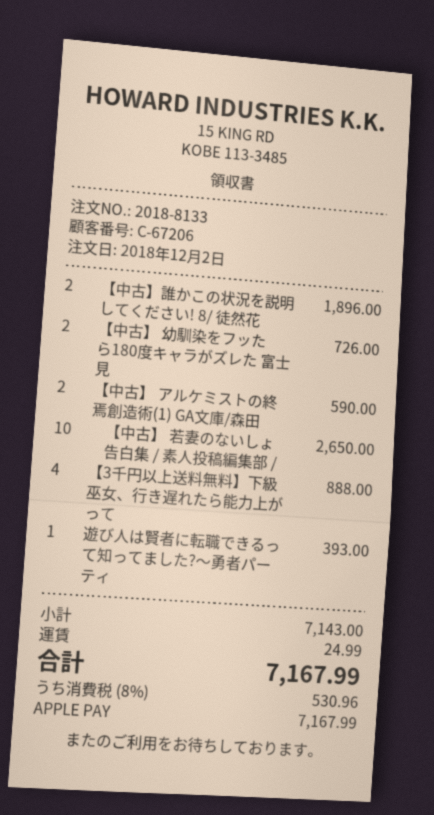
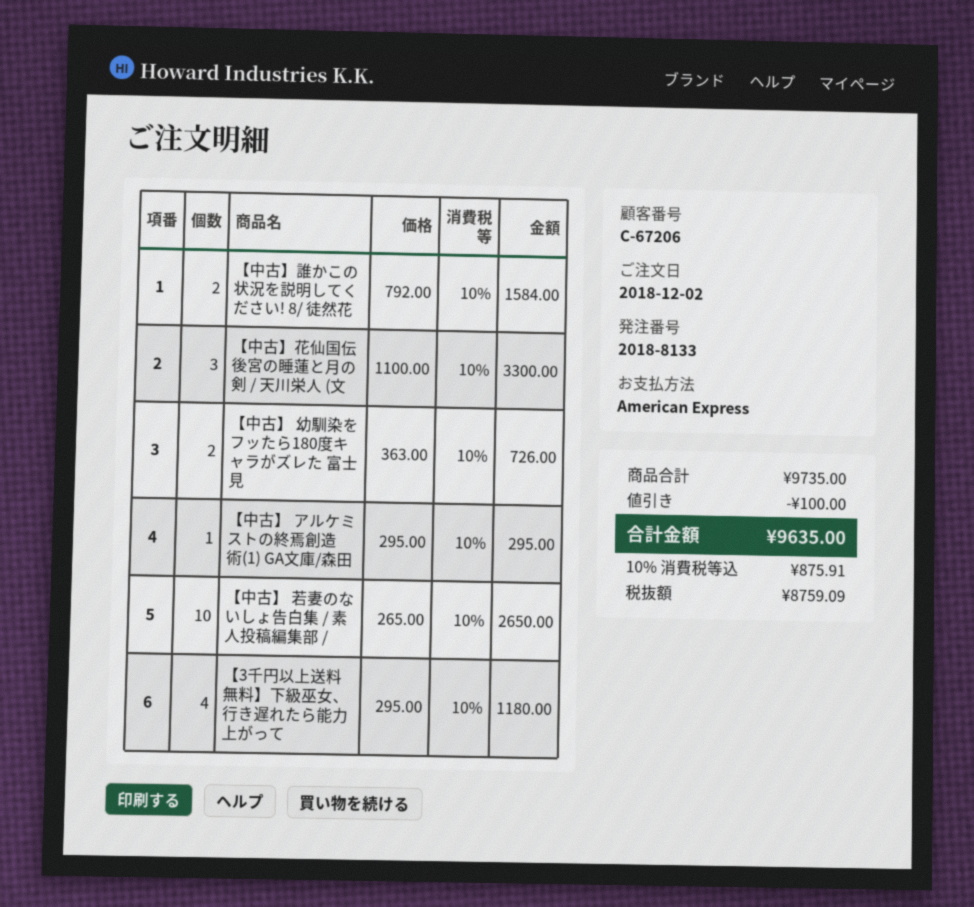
payment method: Apple Pay -> American Express
【中古】誰かこの状況を説明してください! 8/ 徒然花: 2 for 1896.00 -> 2 for 1584.00
【中古】 アルケミストの終焉創造術(1) GA文庫/森田: 2 for 590.00 -> 1 for 295.00
【3千円以上送料無料】下級巫女、行き遅れたら能力上がって: 4 for 888.00 -> 4 for 1180.00
遊び人は賢者に転職できるって知ってました?〜勇者パーティ: 1 for 393.00 -> none
【中古】花仙国伝 後宮の睡蓮と月の剣 / 天川栄人 (文: none -> 3 for 3300.00
subtotal: 7143.00 -> 9735.00
discount: none -> 100.00
shipping: 24.99 -> none
tax: 8% = 530.96 -> 10% = 875.91
total: 7167.99 -> 9635.00

